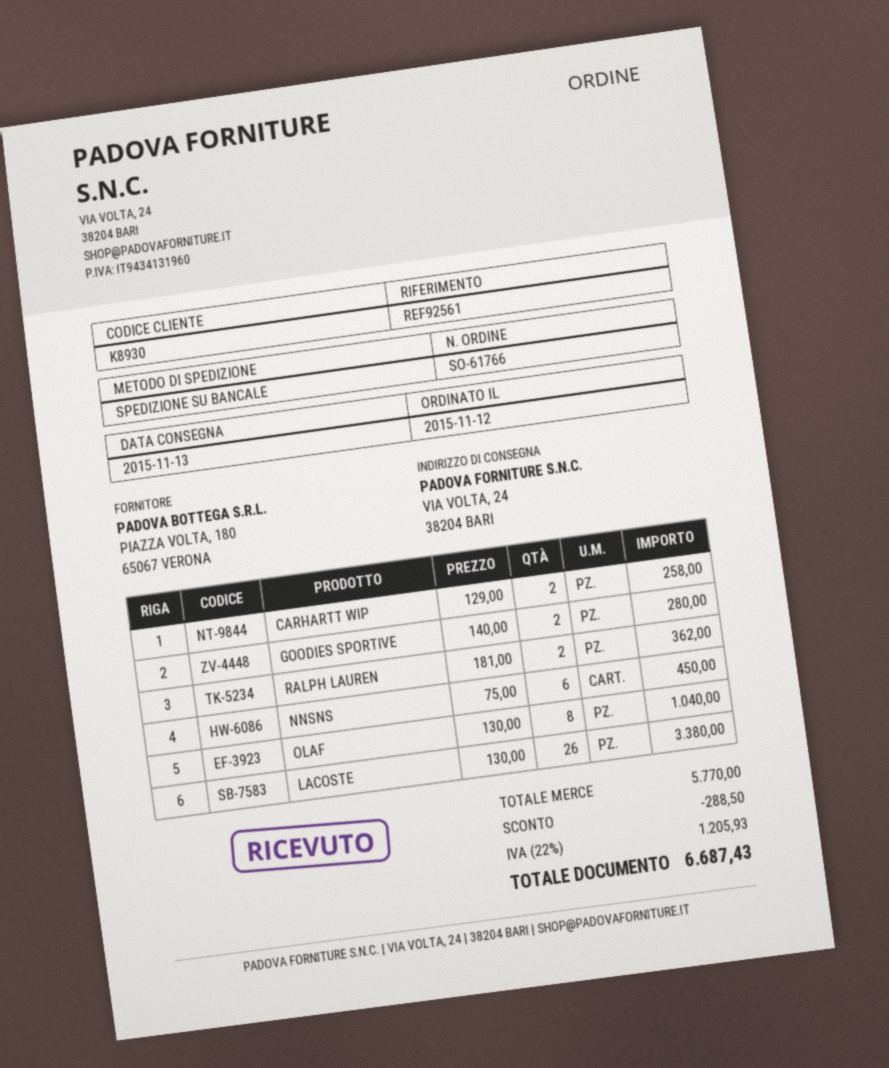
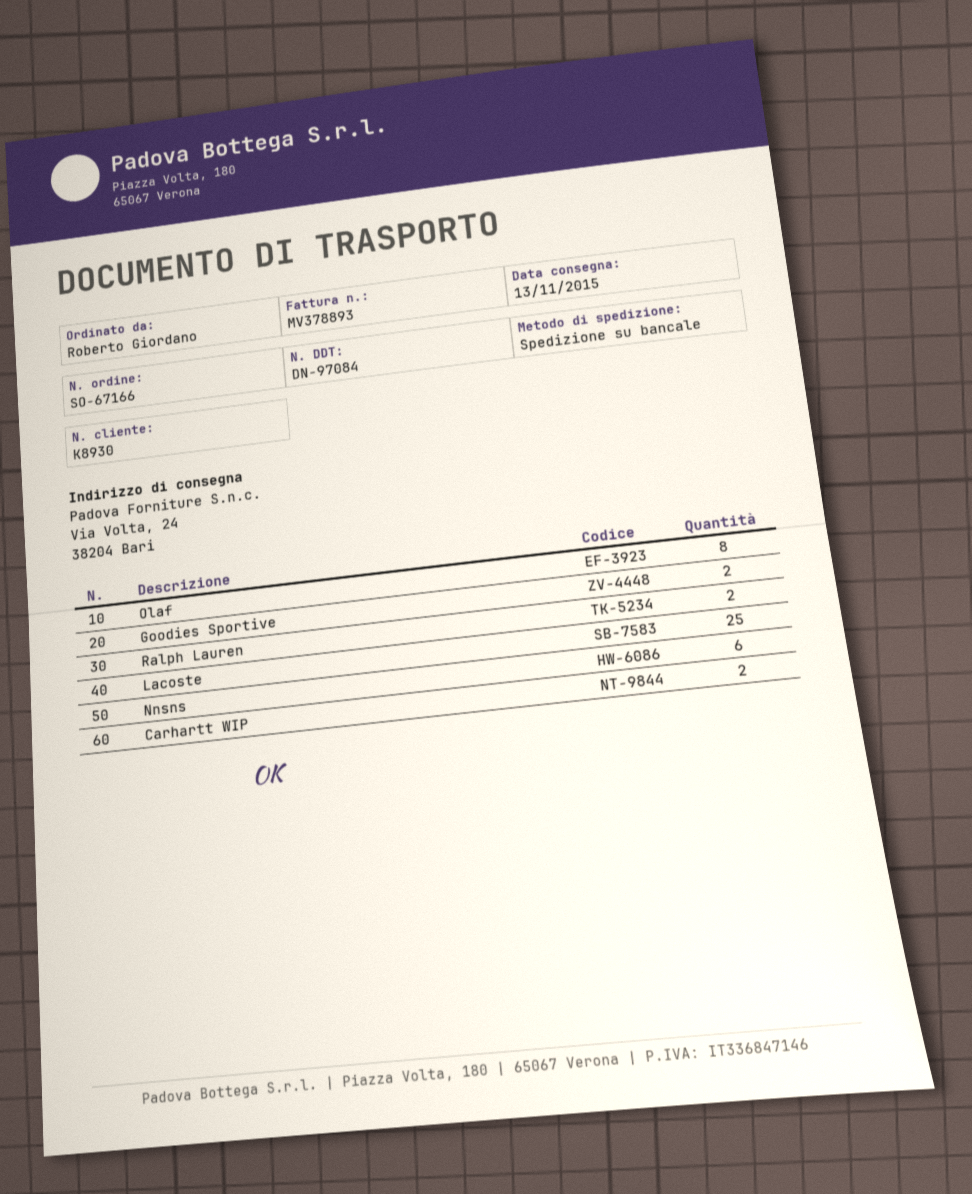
order number: SO-61766 -> SO-67166
LACOSTE: 26 -> 25

